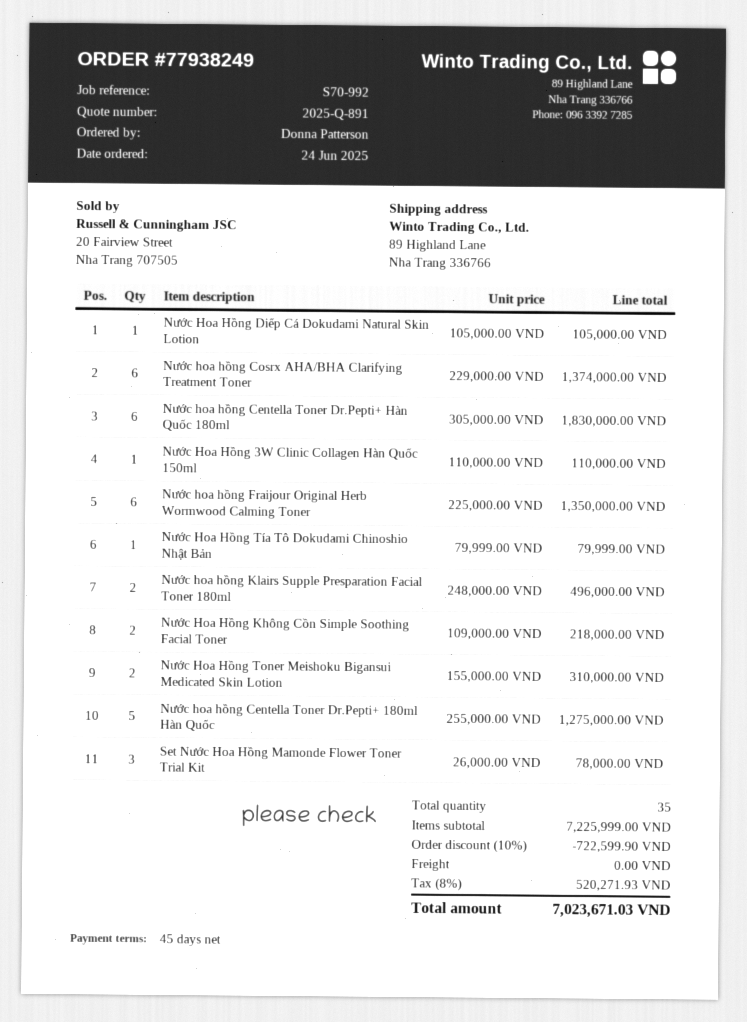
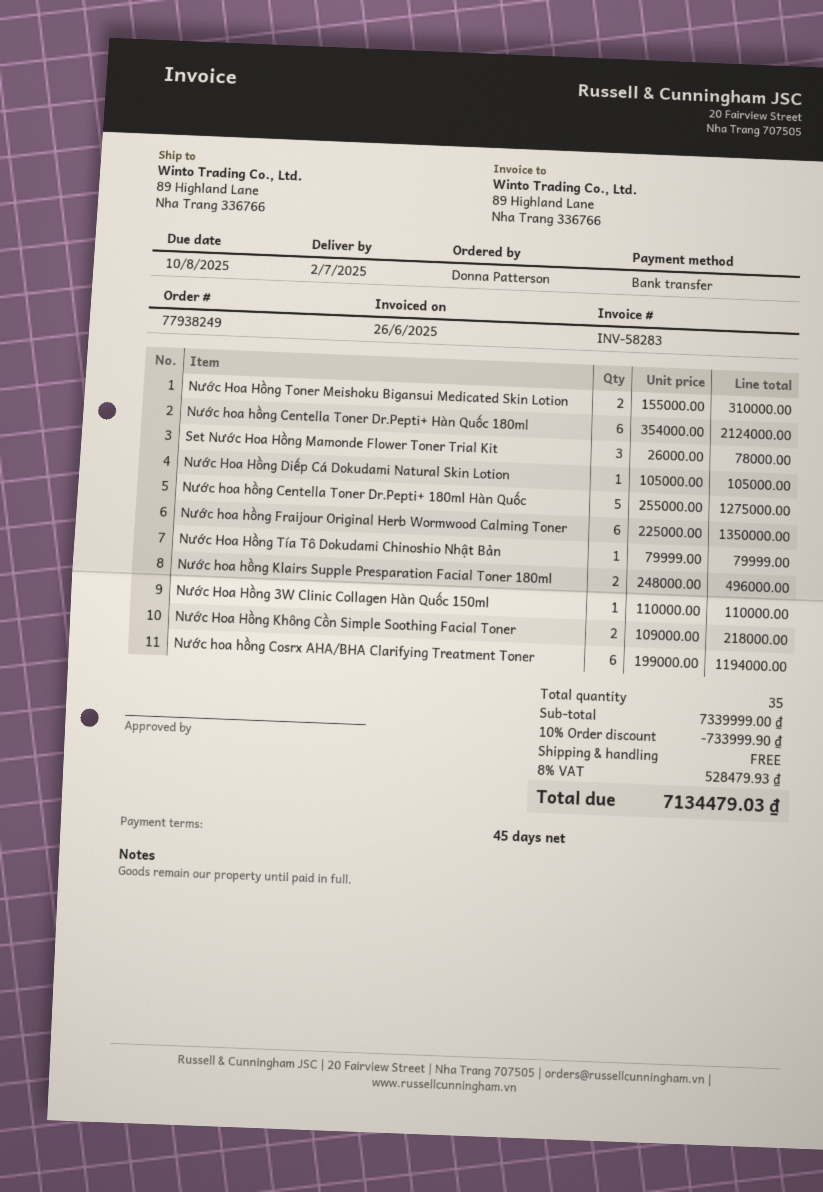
Nước hoa hồng Cosrx AHA/BHA Clarifying Treatment Toner: 6 x 229000.00 = 1374000.00 -> 6 x 199000.00 = 1194000.00
Nước hoa hồng Centella Toner Dr.Pepti+ Hàn Quốc 180ml: 6 x 305000.00 = 1830000.00 -> 6 x 354000.00 = 2124000.00
subtotal: 7225999.00 -> 7339999.00
discount: 10% = 722599.90 -> 10% = 733999.90
tax: 8% = 520271.93 -> 8% = 528479.93
total: 7023671.03 -> 7134479.03

